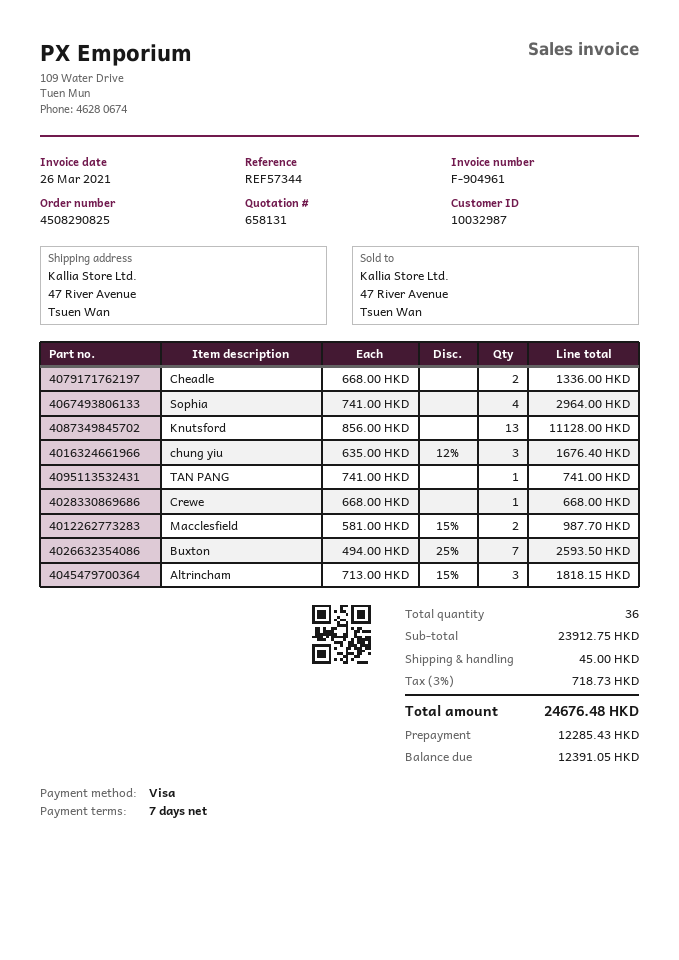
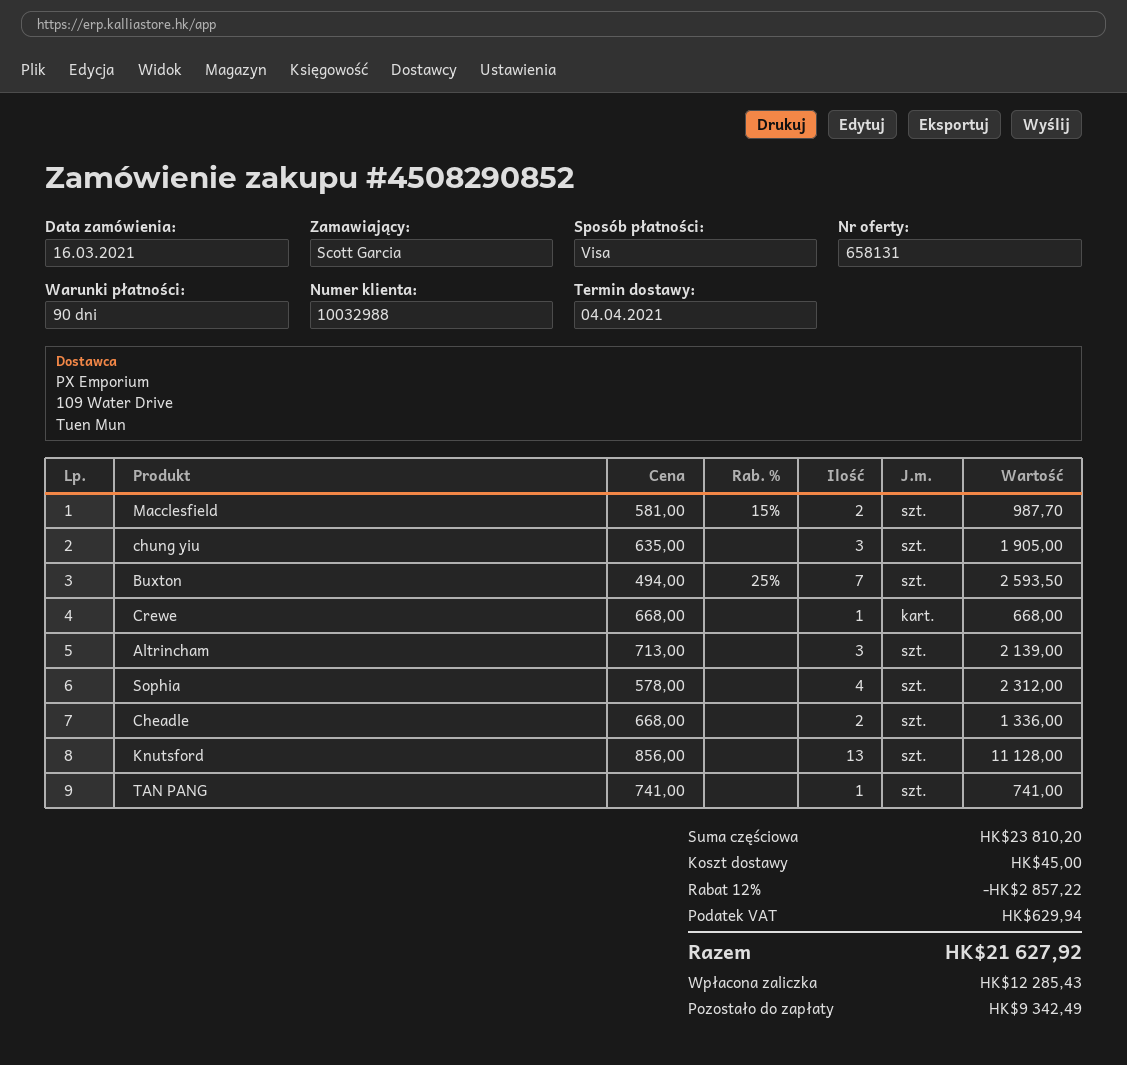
order number: 4508290825 -> 4508290852
payment terms: 7 days -> 90 days
customer number: 10032987 -> 10032988
Sophia: 4 x 741.00 = 2964.00 -> 4 x 578.00 = 2312.00
chung yiu: 3 x 635.00 - 12% = 1676.40 -> 3 x 635.00 = 1905.00
Altrincham: 3 x 713.00 - 15% = 1818.15 -> 3 x 713.00 = 2139.00
subtotal: 23912.75 -> 23810.20
discount: none -> 12% = 2857.22
tax: 718.73 -> 629.94
total: 24676.48 -> 21627.92
balance: 12391.05 -> 9342.49

